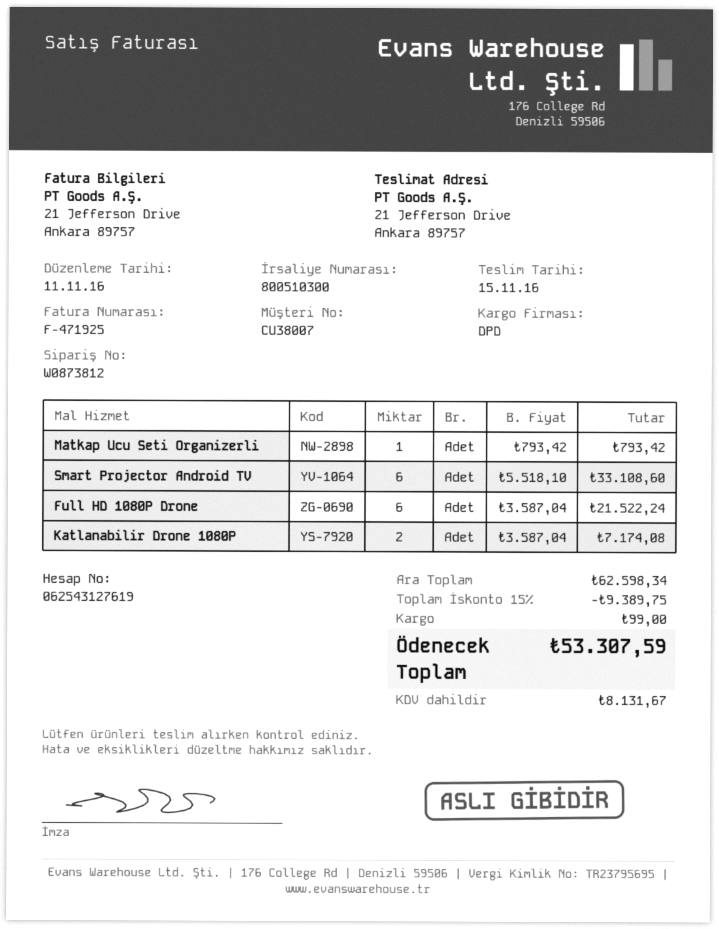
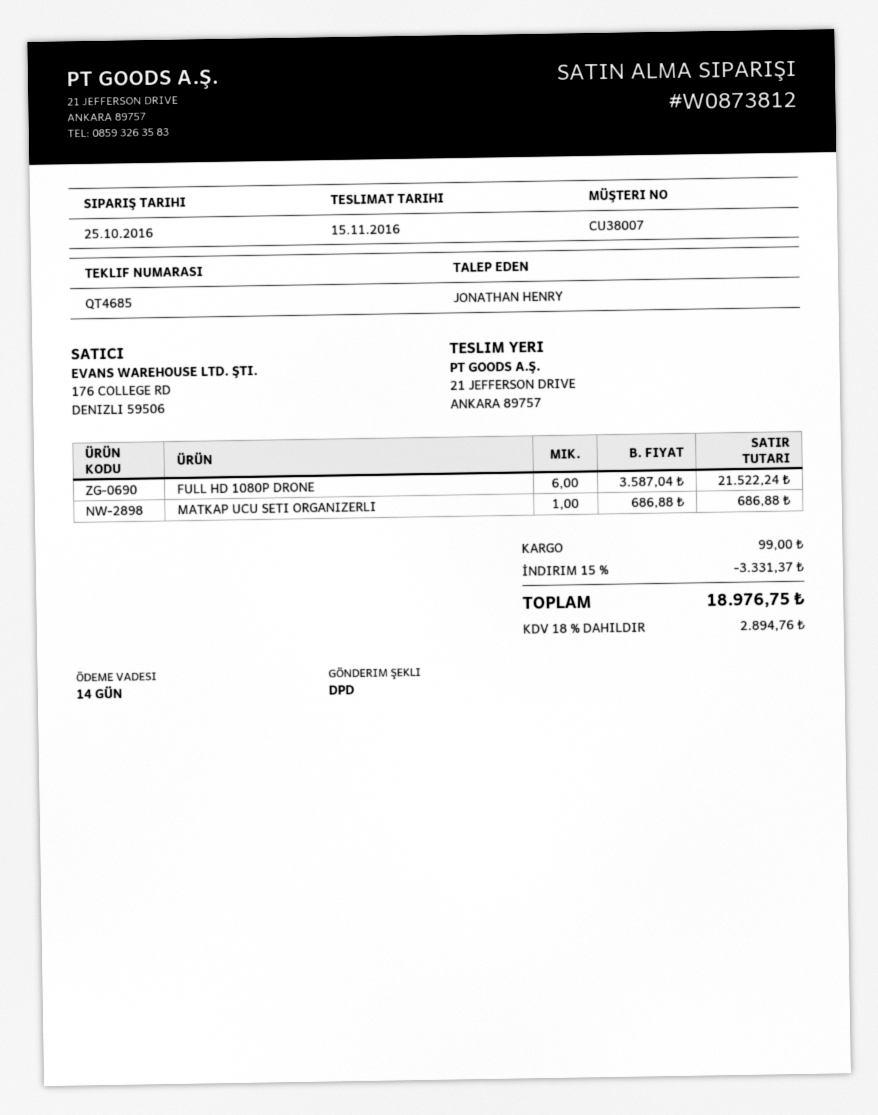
Matkap Ucu Seti Organizerli: 1 x 793.42 = 793.42 -> 1 x 686.88 = 686.88
Smart Projector Android TV: 6 x 5518.10 = 33108.60 -> none
Katlanabilir Drone 1080P: 2 x 3587.04 = 7174.08 -> none
discount: 15% = 9389.75 -> 15% = 3331.37
tax: 8131.67 -> 2894.76
total: 53307.59 -> 18976.75

